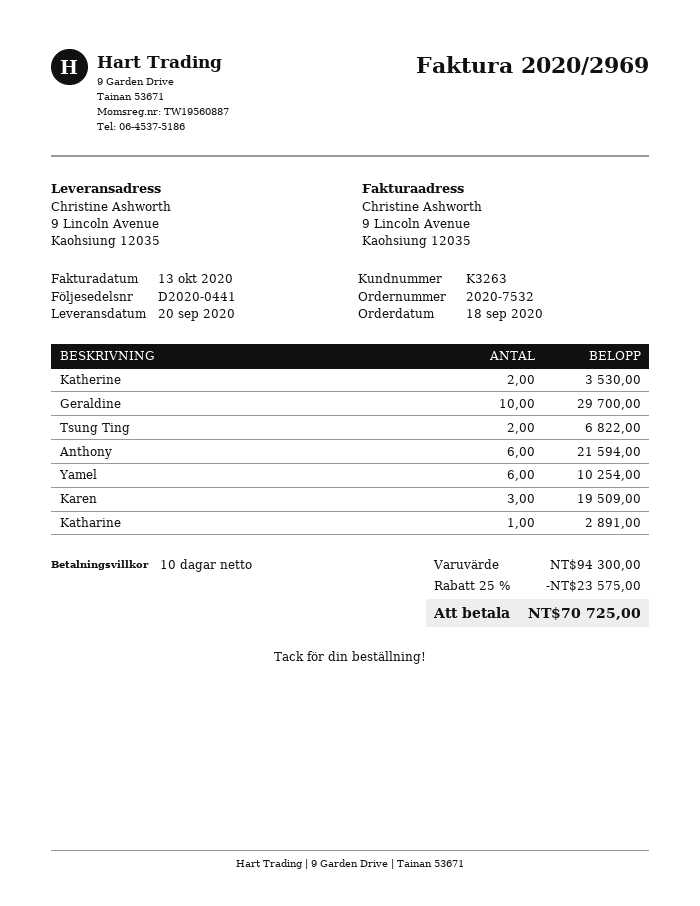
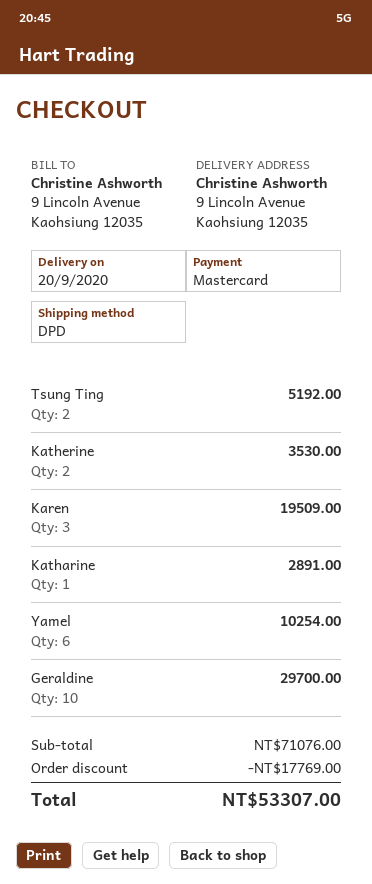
Tsung Ting: 2 for 6822.00 -> 2 for 5192.00
Anthony: 6 for 21594.00 -> none
subtotal: 94300.00 -> 71076.00
discount: 23575.00 -> 17769.00
total: 70725.00 -> 53307.00

